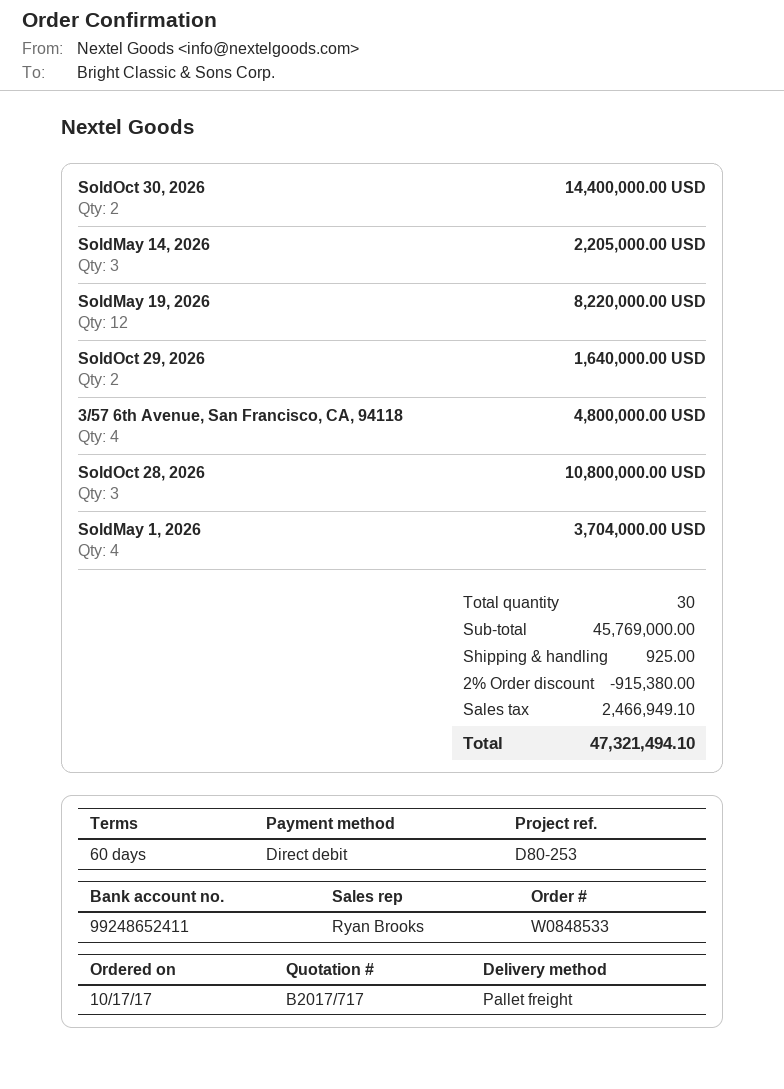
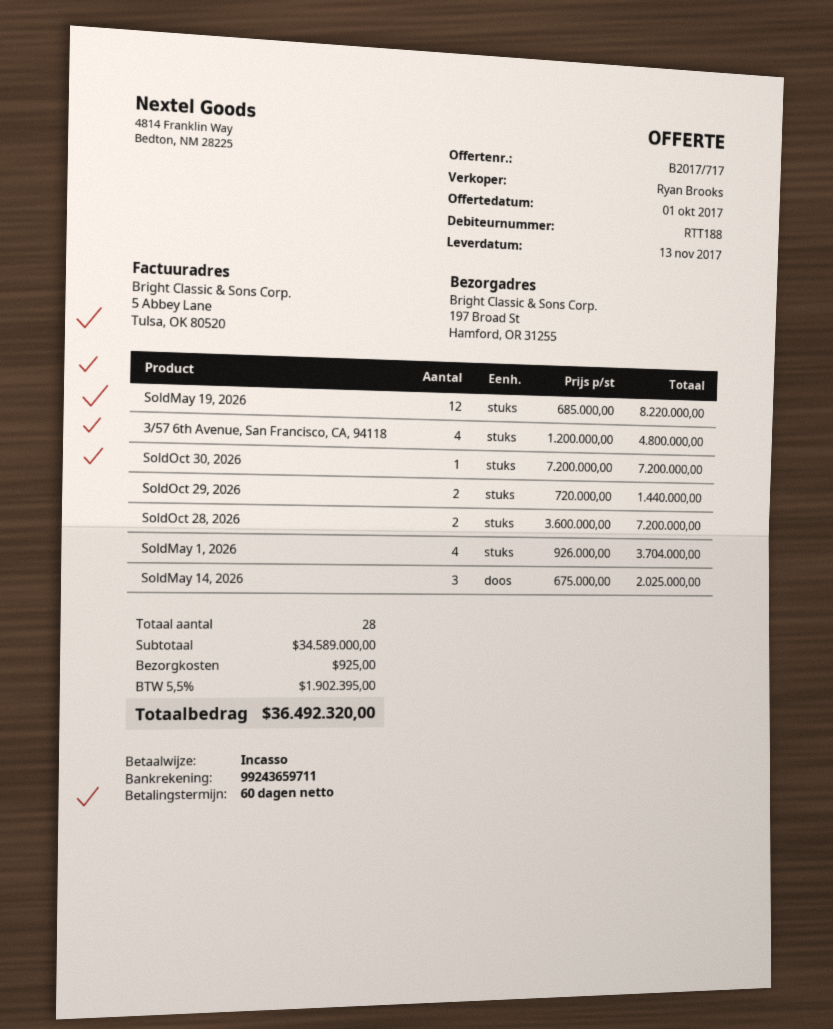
bank account: 99248652411 -> 99243659711
SoldOct 30, 2026: 2 for 14400000.00 -> 1 for 7200000.00
SoldMay 14, 2026: 3 for 2205000.00 -> 3 for 2025000.00
SoldOct 29, 2026: 2 for 1640000.00 -> 2 for 1440000.00
SoldOct 28, 2026: 3 for 10800000.00 -> 2 for 7200000.00
total quantity: 30 -> 28
subtotal: 45769000.00 -> 34589000.00
discount: 2% = 915380.00 -> none
tax: 2466949.10 -> 1902395.00
total: 47321494.10 -> 36492320.00

